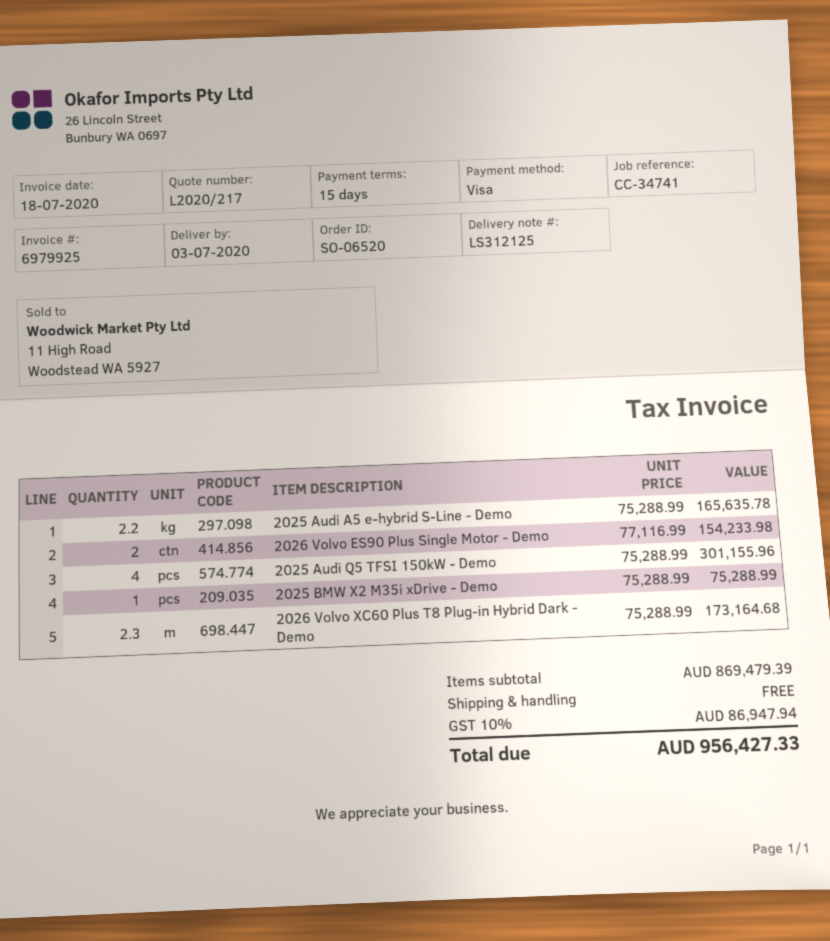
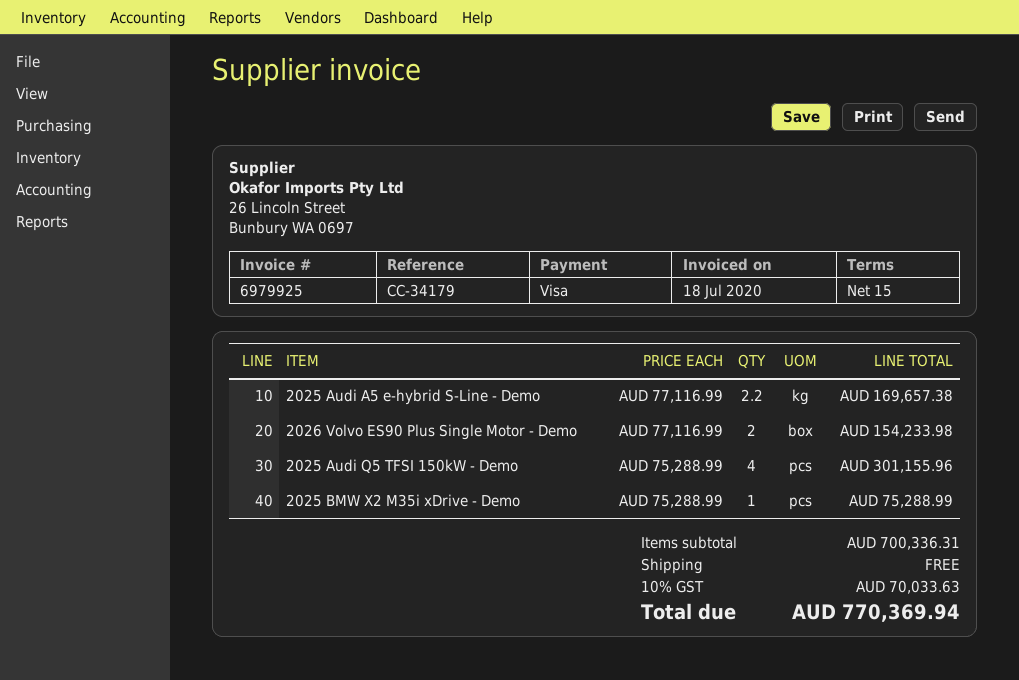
reference: CC-34741 -> CC-34179
2025 Audi A5 e-hybrid S-Line - Demo: 2.2 x 75288.99 = 165635.78 -> 2.2 x 77116.99 = 169657.38
2026 Volvo XC60 Plus T8 Plug-in Hybrid Dark - Demo: 2.3 x 75288.99 = 173164.68 -> none
subtotal: 869479.39 -> 700336.31
tax: 10% = 86947.94 -> 10% = 70033.63
total: 956427.33 -> 770369.94

